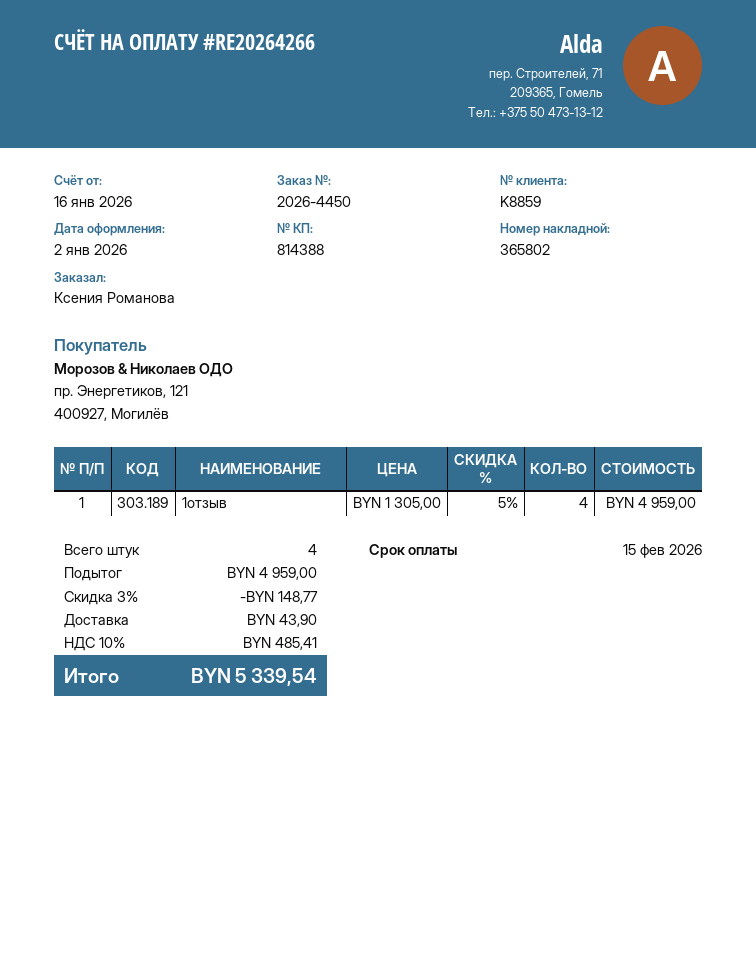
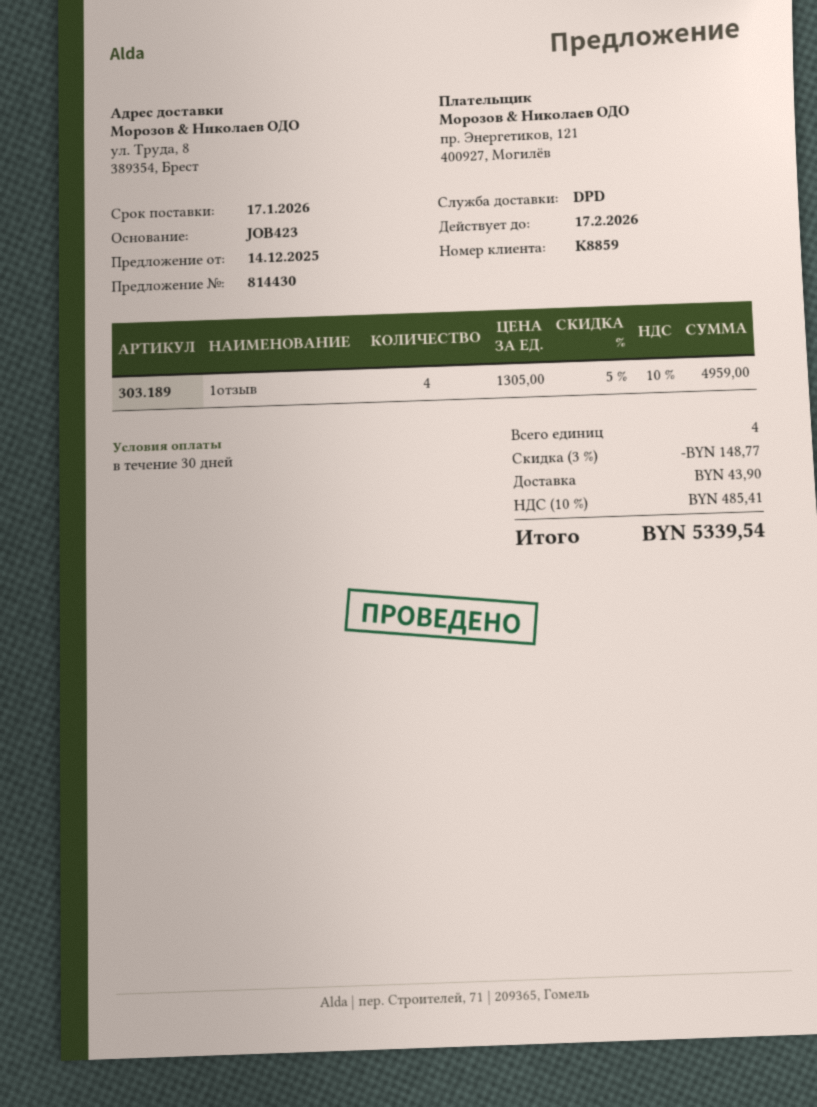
quote number: 814388 -> 814430

